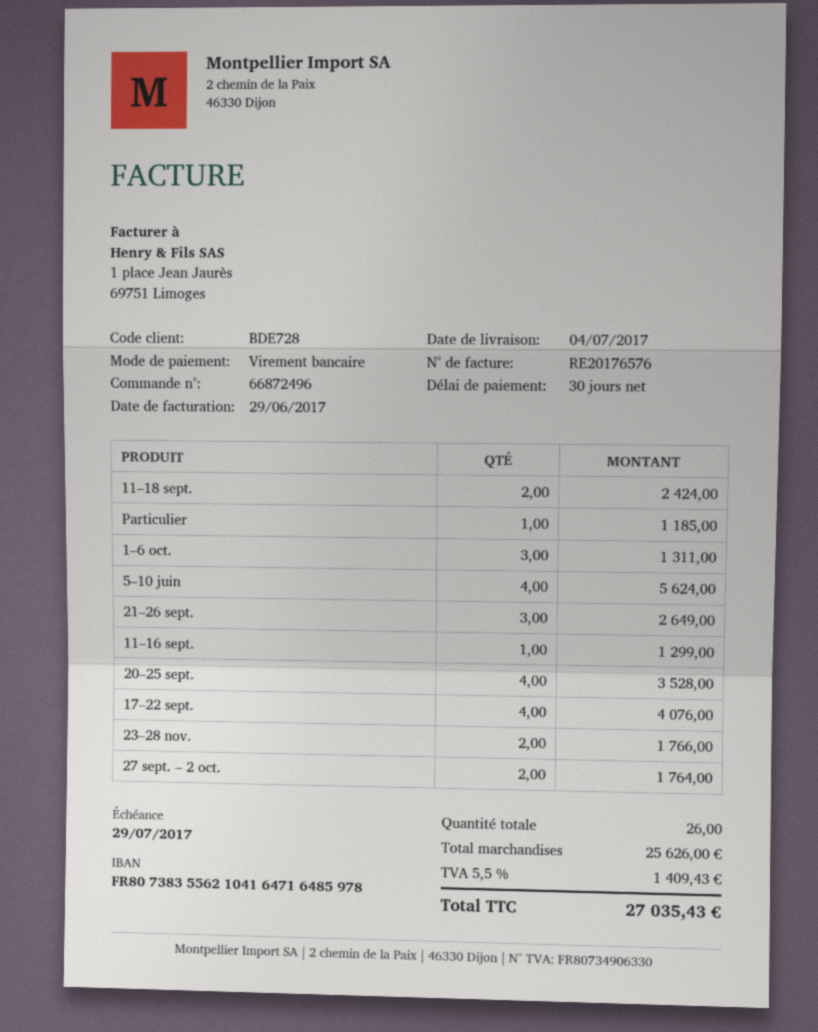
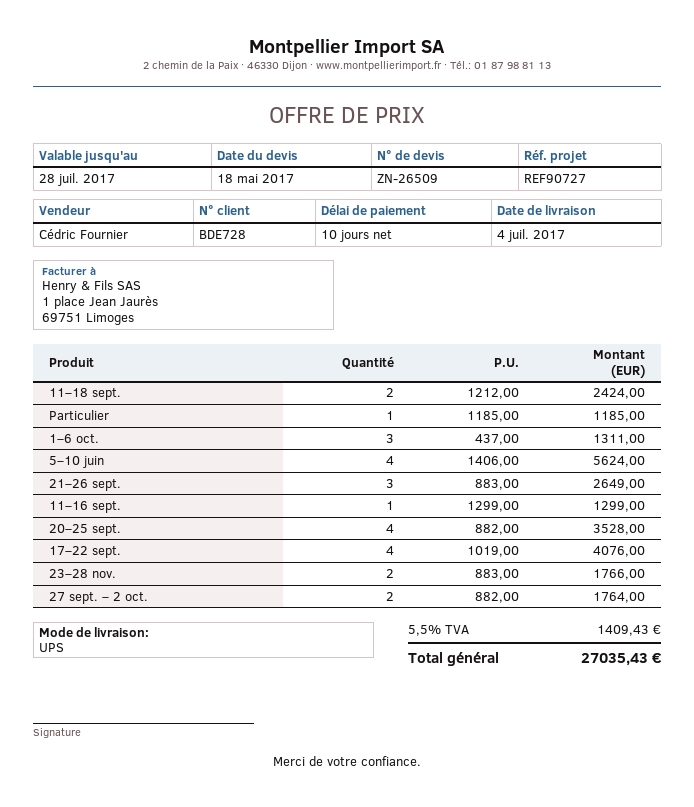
payment terms: 30 days -> 10 days

